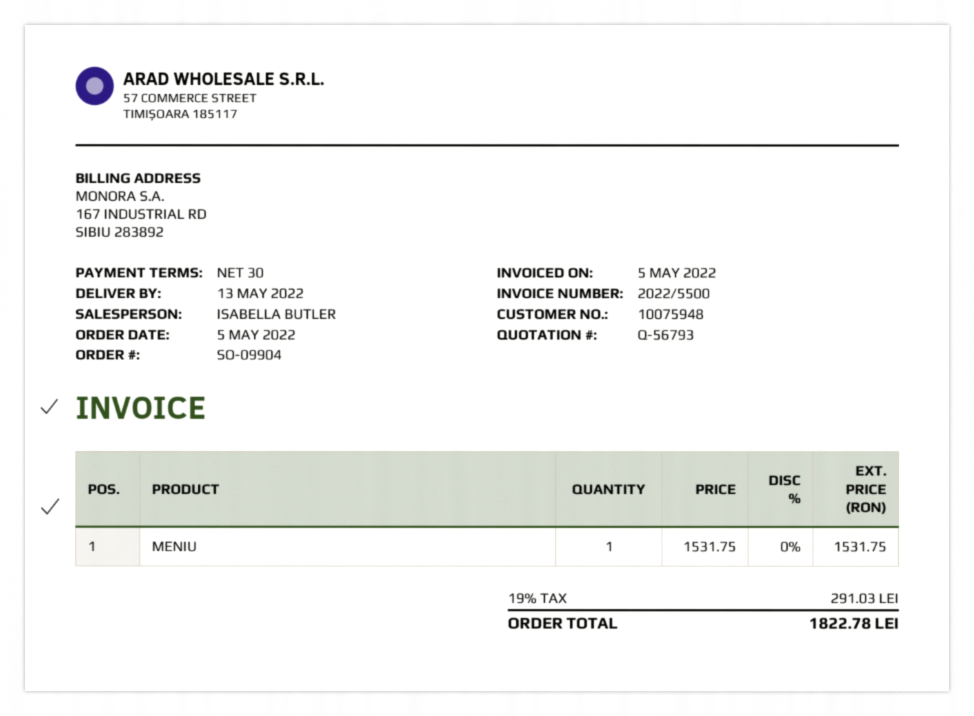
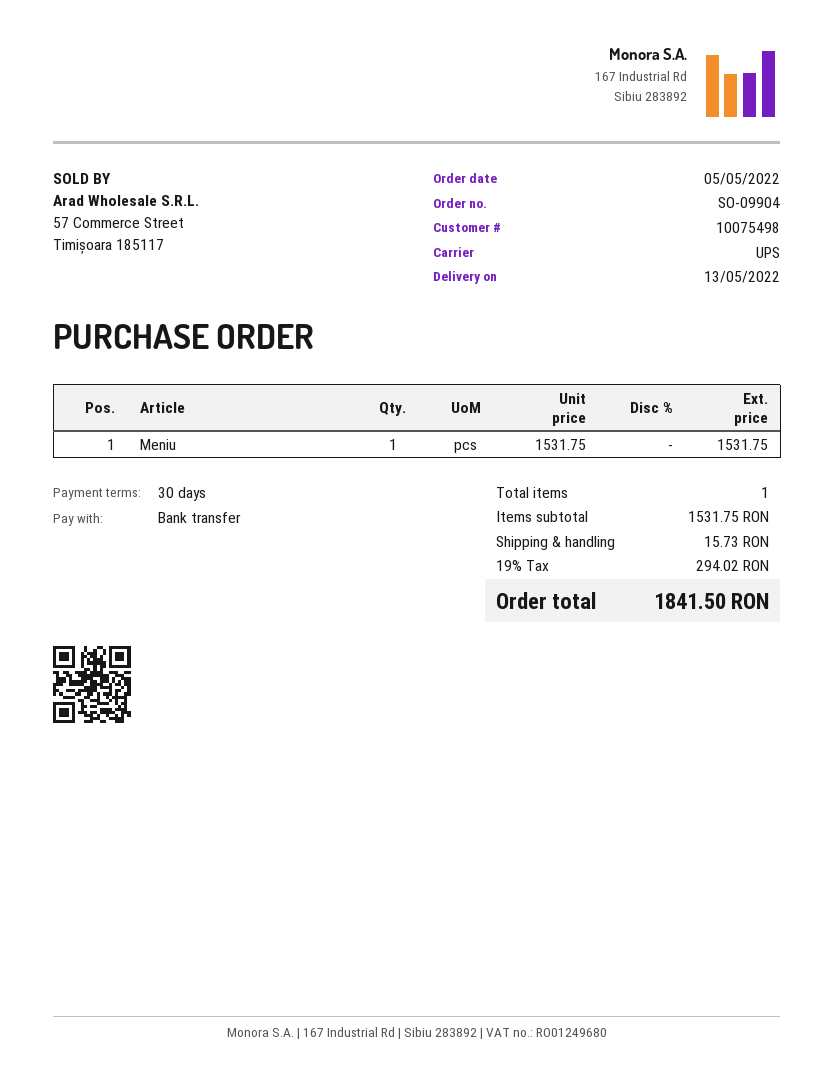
customer number: 10075948 -> 10075498
shipping: none -> 15.73
tax: 19% = 291.03 -> 19% = 294.02
total: 1822.78 -> 1841.50

